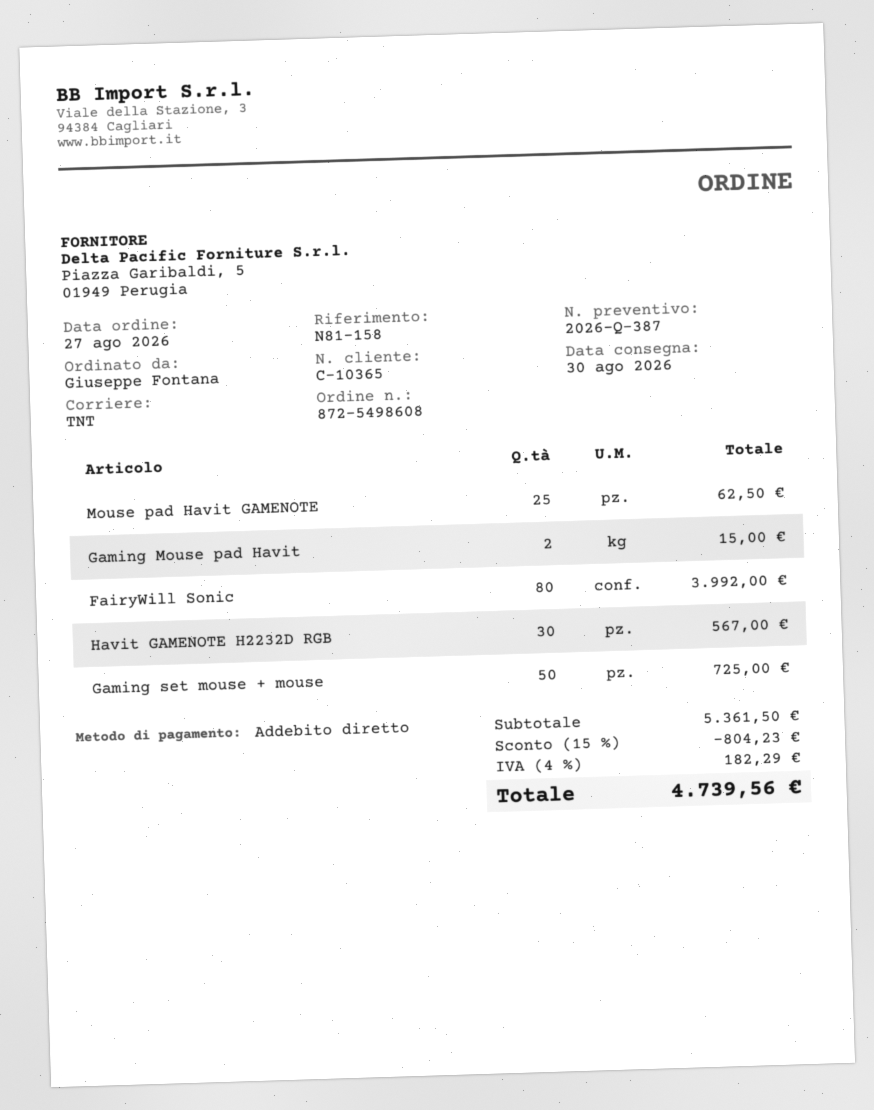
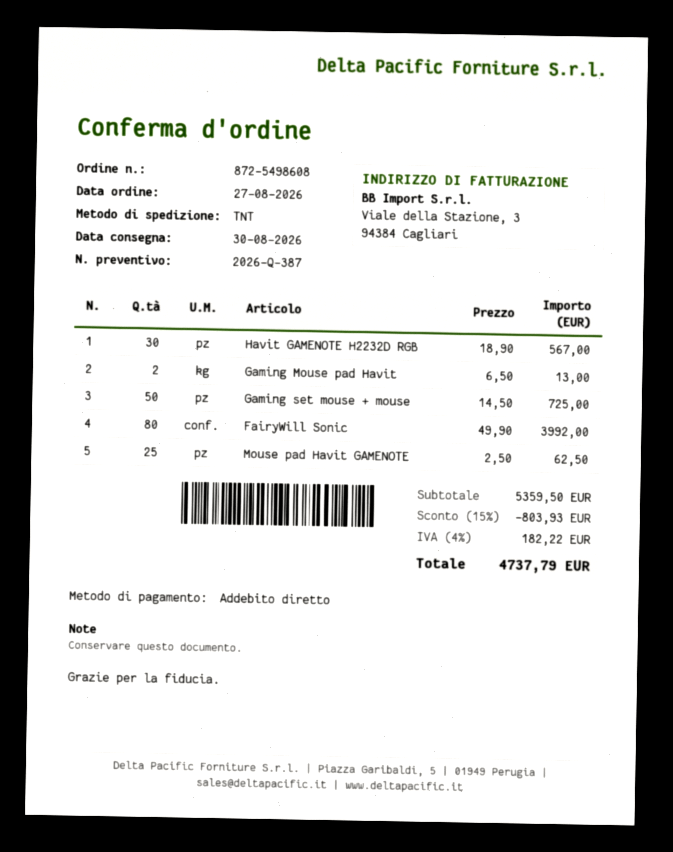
Gaming Mouse pad Havit: 2 for 15.00 -> 2 for 13.00
subtotal: 5361.50 -> 5359.50
discount: 15% = 804.23 -> 15% = 803.93
tax: 4% = 182.29 -> 4% = 182.22
total: 4739.56 -> 4737.79

